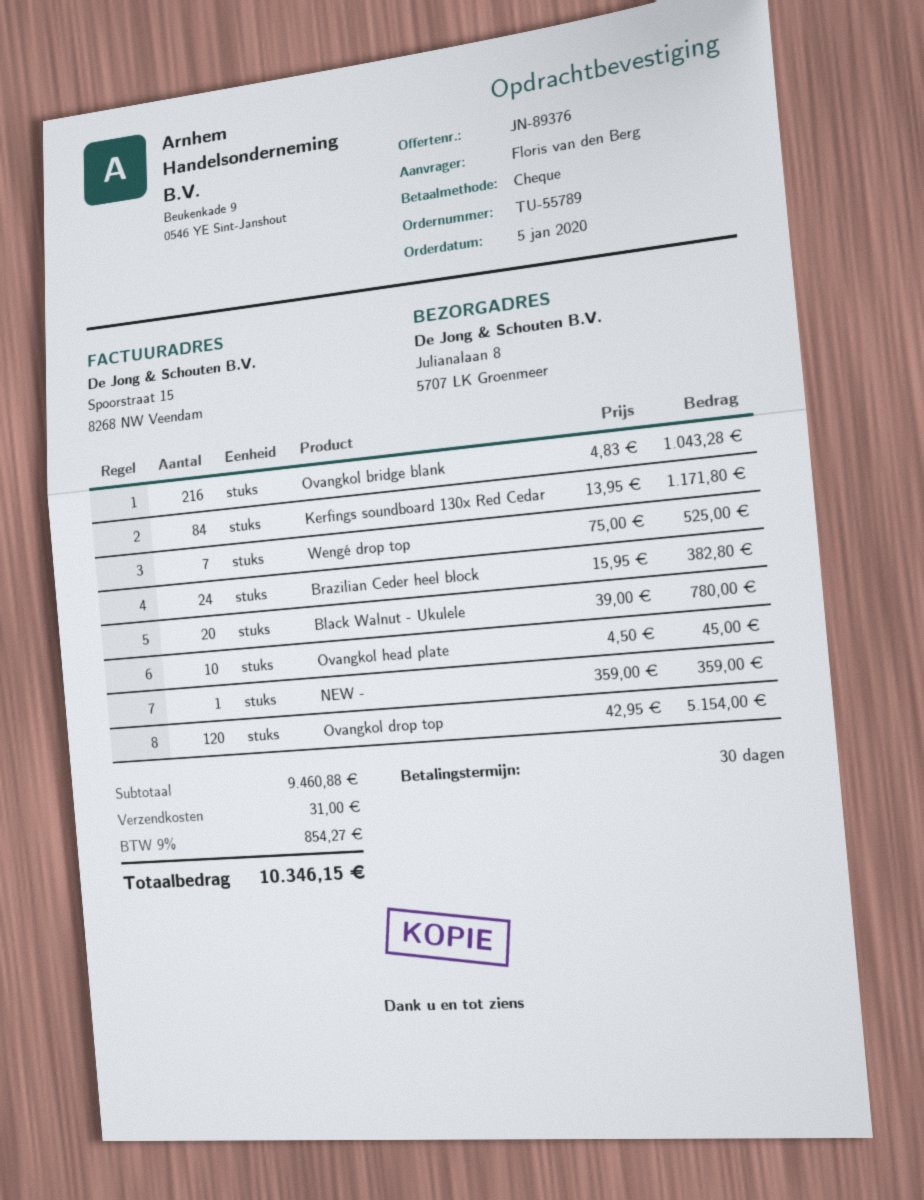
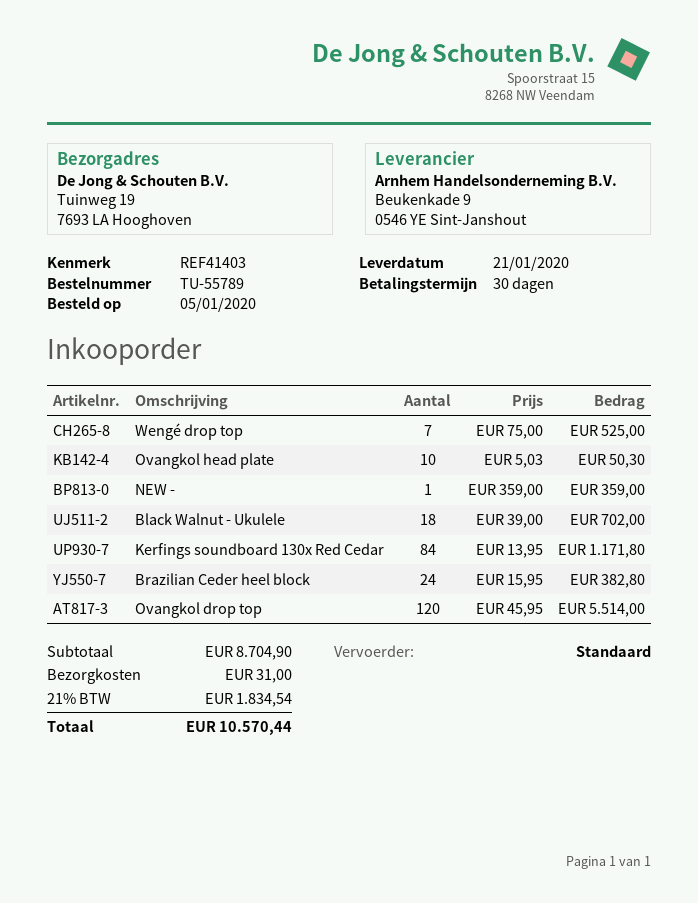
ship to: Julianalaan 8, 5707 LK Groenmeer -> Tuinweg 19, 7693 LA Hooghoven
Ovangkol bridge blank: 216 x 4.83 = 1043.28 -> none
Black Walnut - Ukulele: 20 x 39.00 = 780.00 -> 18 x 39.00 = 702.00
Ovangkol head plate: 10 x 4.50 = 45.00 -> 10 x 5.03 = 50.30
Ovangkol drop top: 120 x 42.95 = 5154.00 -> 120 x 45.95 = 5514.00
subtotal: 9460.88 -> 8704.90
tax: 9% = 854.27 -> 21% = 1834.54
total: 10346.15 -> 10570.44

